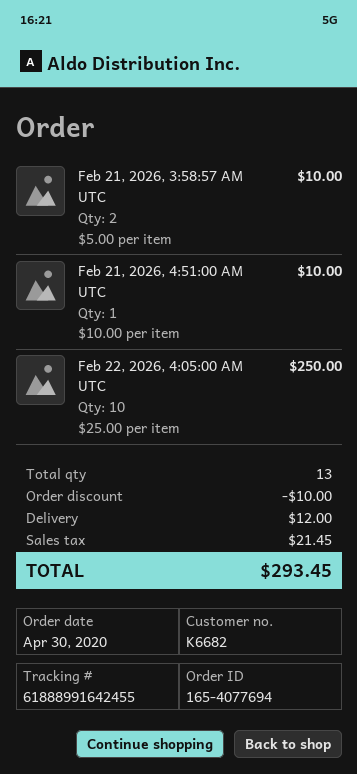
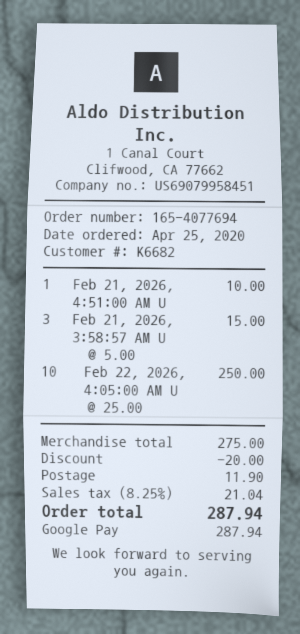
order date: 2020-04-30 -> 2020-04-25
Feb 21, 2026, 3:58:57 AM UTC: 2 x 5.00 = 10.00 -> 3 x 5.00 = 15.00
discount: 10.00 -> 20.00
shipping: 12.00 -> 11.90
tax: 21.45 -> 21.04
total: 293.45 -> 287.94

